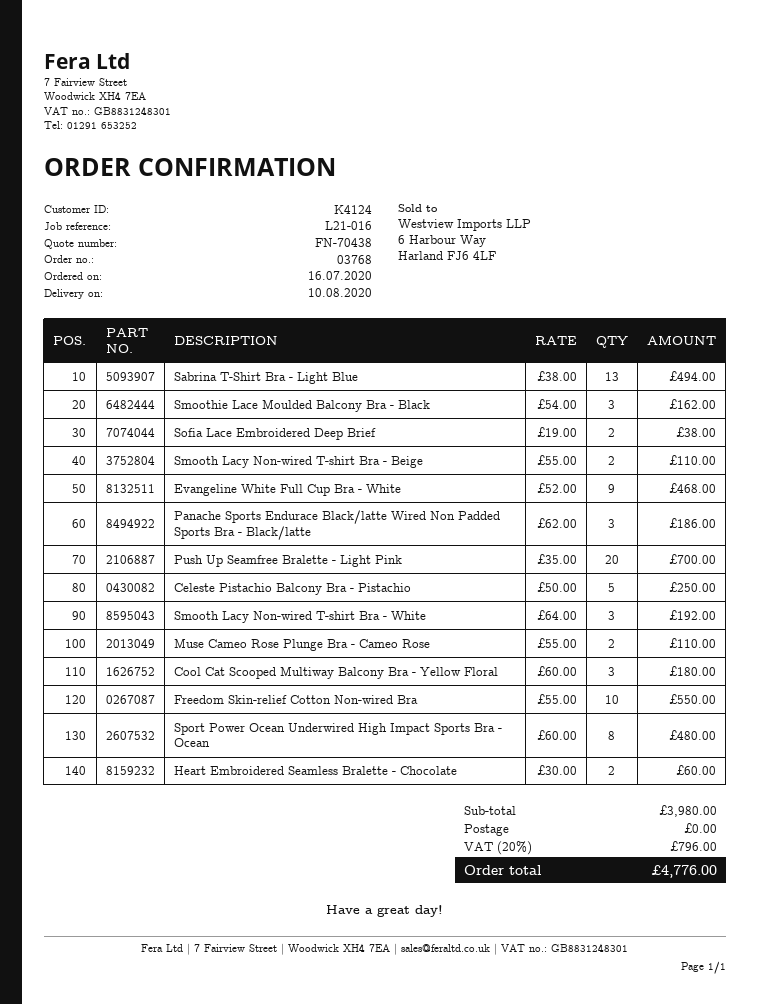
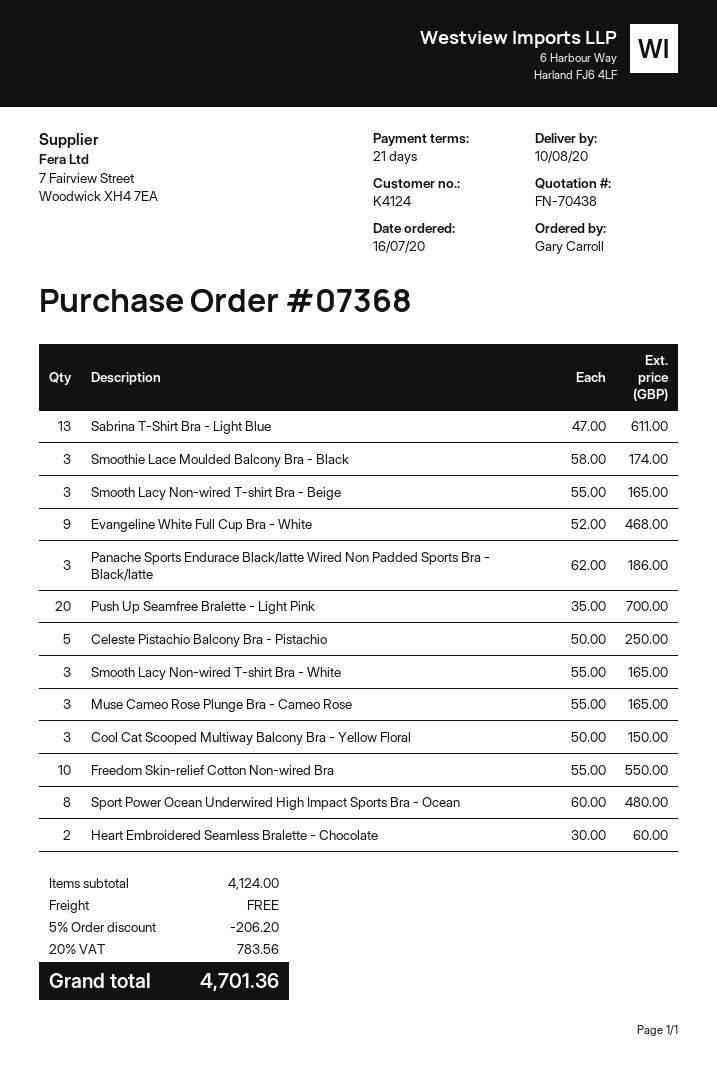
order number: 03768 -> 07368
Sabrina T-Shirt Bra - Light Blue: 13 x 38.00 = 494.00 -> 13 x 47.00 = 611.00
Smoothie Lace Moulded Balcony Bra - Black: 3 x 54.00 = 162.00 -> 3 x 58.00 = 174.00
Sofia Lace Embroidered Deep Brief: 2 x 19.00 = 38.00 -> none
Smooth Lacy Non-wired T-shirt Bra - Beige: 2 x 55.00 = 110.00 -> 3 x 55.00 = 165.00
Smooth Lacy Non-wired T-shirt Bra - White: 3 x 64.00 = 192.00 -> 3 x 55.00 = 165.00
Muse Cameo Rose Plunge Bra - Cameo Rose: 2 x 55.00 = 110.00 -> 3 x 55.00 = 165.00
Cool Cat Scooped Multiway Balcony Bra - Yellow Floral: 3 x 60.00 = 180.00 -> 3 x 50.00 = 150.00
subtotal: 3980.00 -> 4124.00
discount: none -> 5% = 206.20
tax: 20% = 796.00 -> 20% = 783.56
total: 4776.00 -> 4701.36

